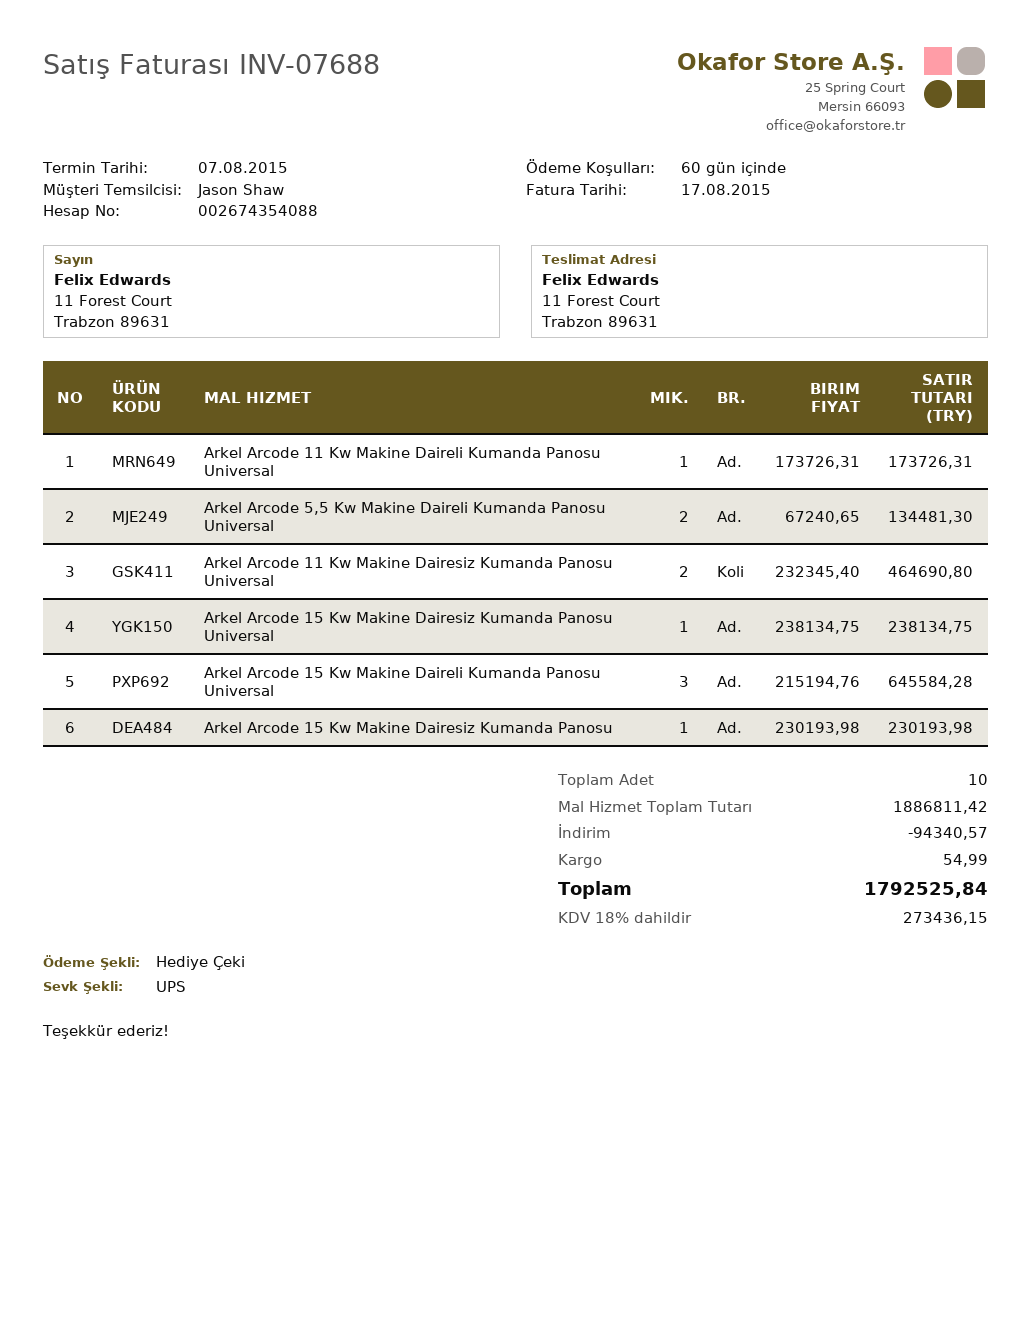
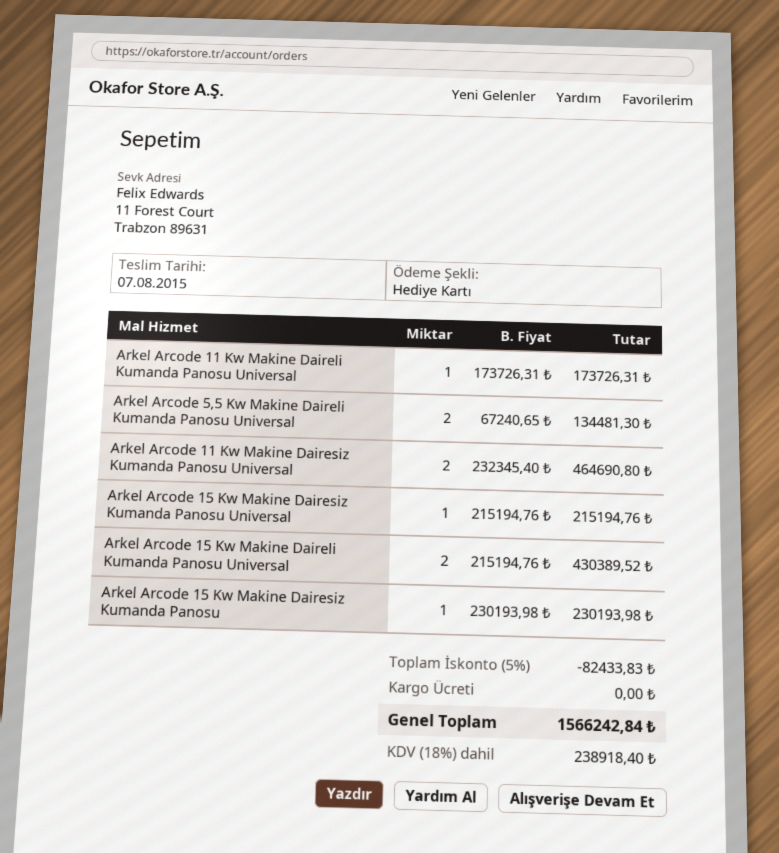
Arkel Arcode 15 Kw Makine Dairesiz Kumanda Panosu Universal: 1 x 238134.75 = 238134.75 -> 1 x 215194.76 = 215194.76
Arkel Arcode 15 Kw Makine Daireli Kumanda Panosu Universal: 3 x 215194.76 = 645584.28 -> 2 x 215194.76 = 430389.52
discount: 94340.57 -> 82433.83
shipping: 54.99 -> 0.00
tax: 18% = 273436.15 -> 18% = 238918.40
total: 1792525.84 -> 1566242.84

